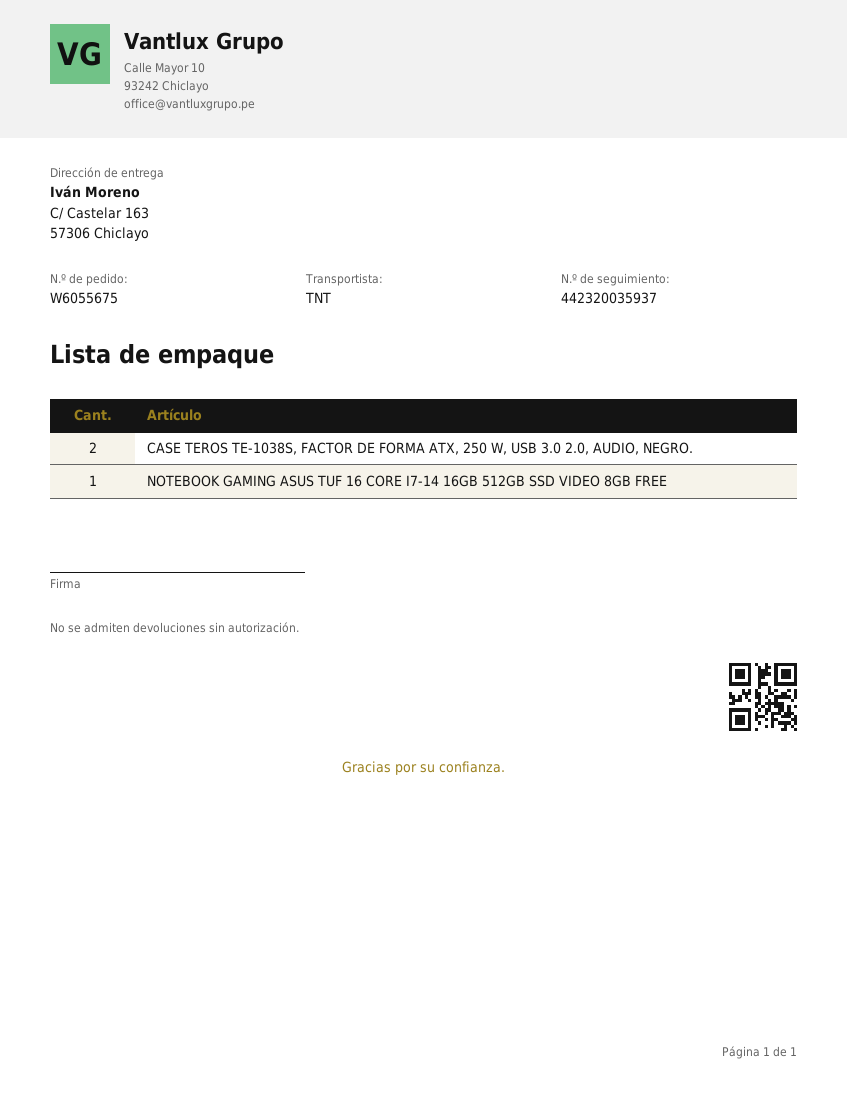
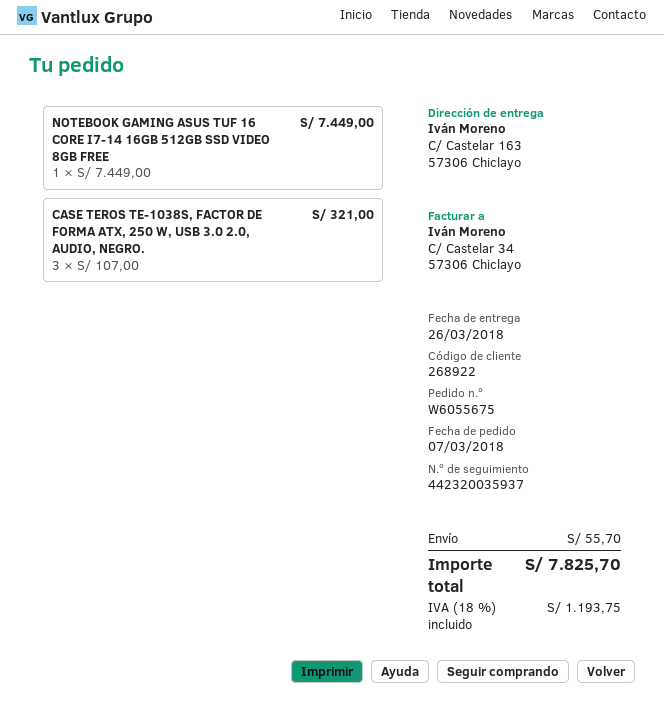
CASE TEROS TE-1038S, FACTOR DE FORMA ATX, 250 W, USB 3.0 2.0, AUDIO, NEGRO.: 2 -> 3

